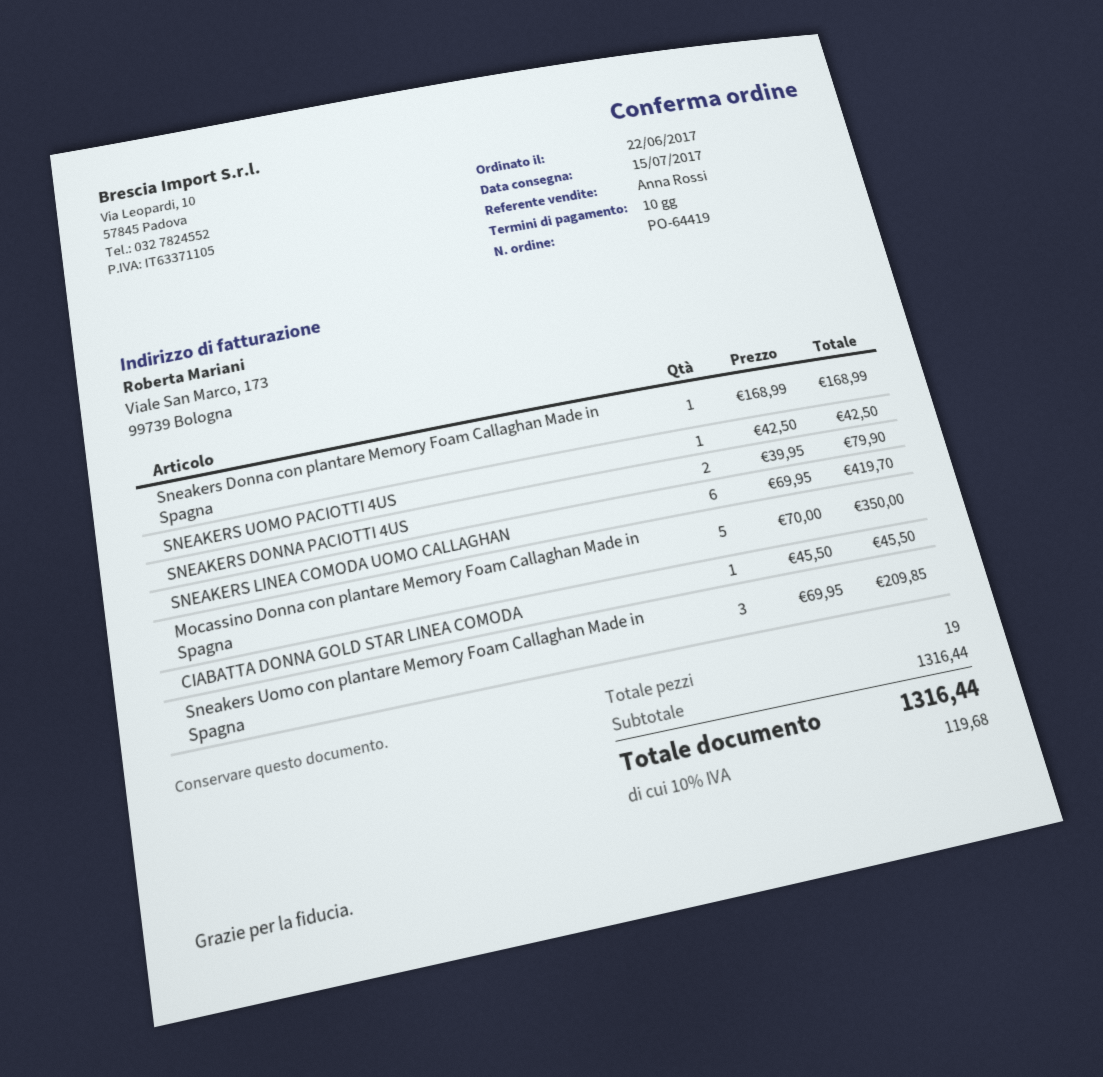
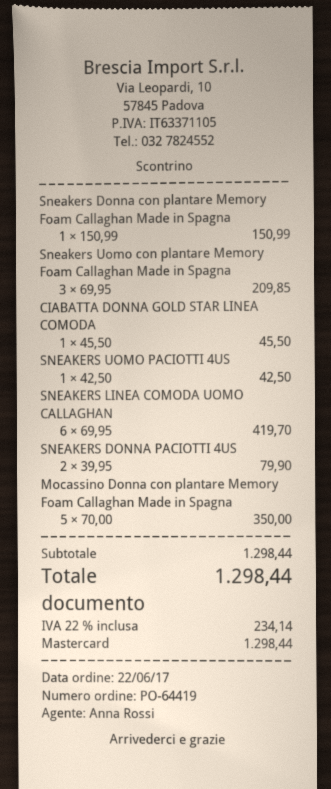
Sneakers Donna con plantare Memory Foam Callaghan Made in Spagna: 1 x 168.99 = 168.99 -> 1 x 150.99 = 150.99
subtotal: 1316.44 -> 1298.44
tax: 10% = 119.68 -> 22% = 234.14
total: 1316.44 -> 1298.44

